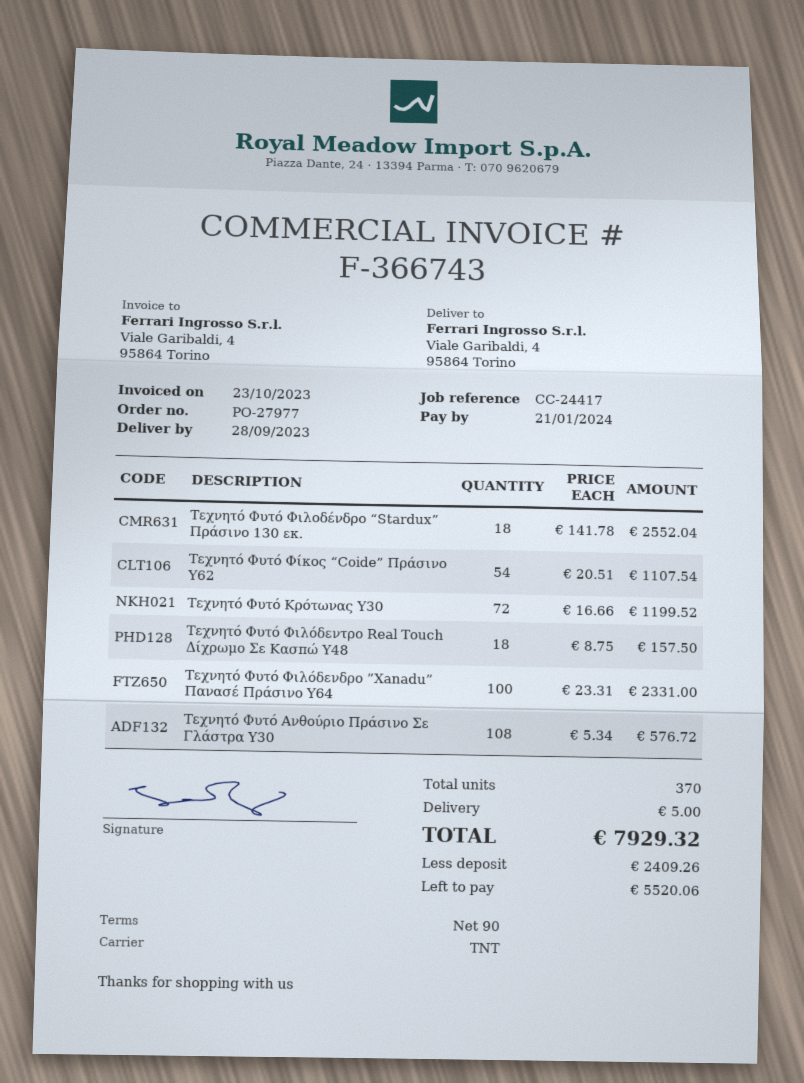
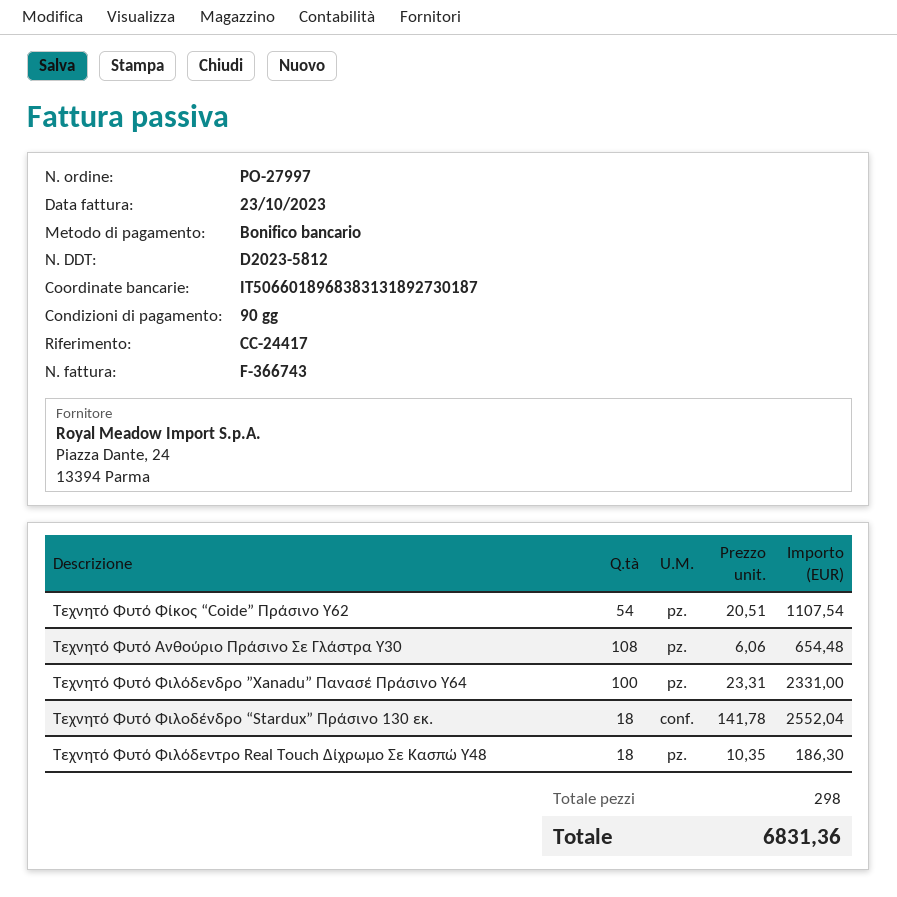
order number: PO-27977 -> PO-27997
Τεχνητό Φυτό Κρότωνας Υ30: 72 x 16.66 = 1199.52 -> none
Τεχνητό Φυτό Φιλόδεντρο Real Touch Δίχρωμο Σε Κασπώ Υ48: 18 x 8.75 = 157.50 -> 18 x 10.35 = 186.30
Τεχνητό Φυτό Ανθούριο Πράσινο Σε Γλάστρα Y30: 108 x 5.34 = 576.72 -> 108 x 6.06 = 654.48
total quantity: 370 -> 298
shipping: 5.00 -> none
total: 7929.32 -> 6831.36

